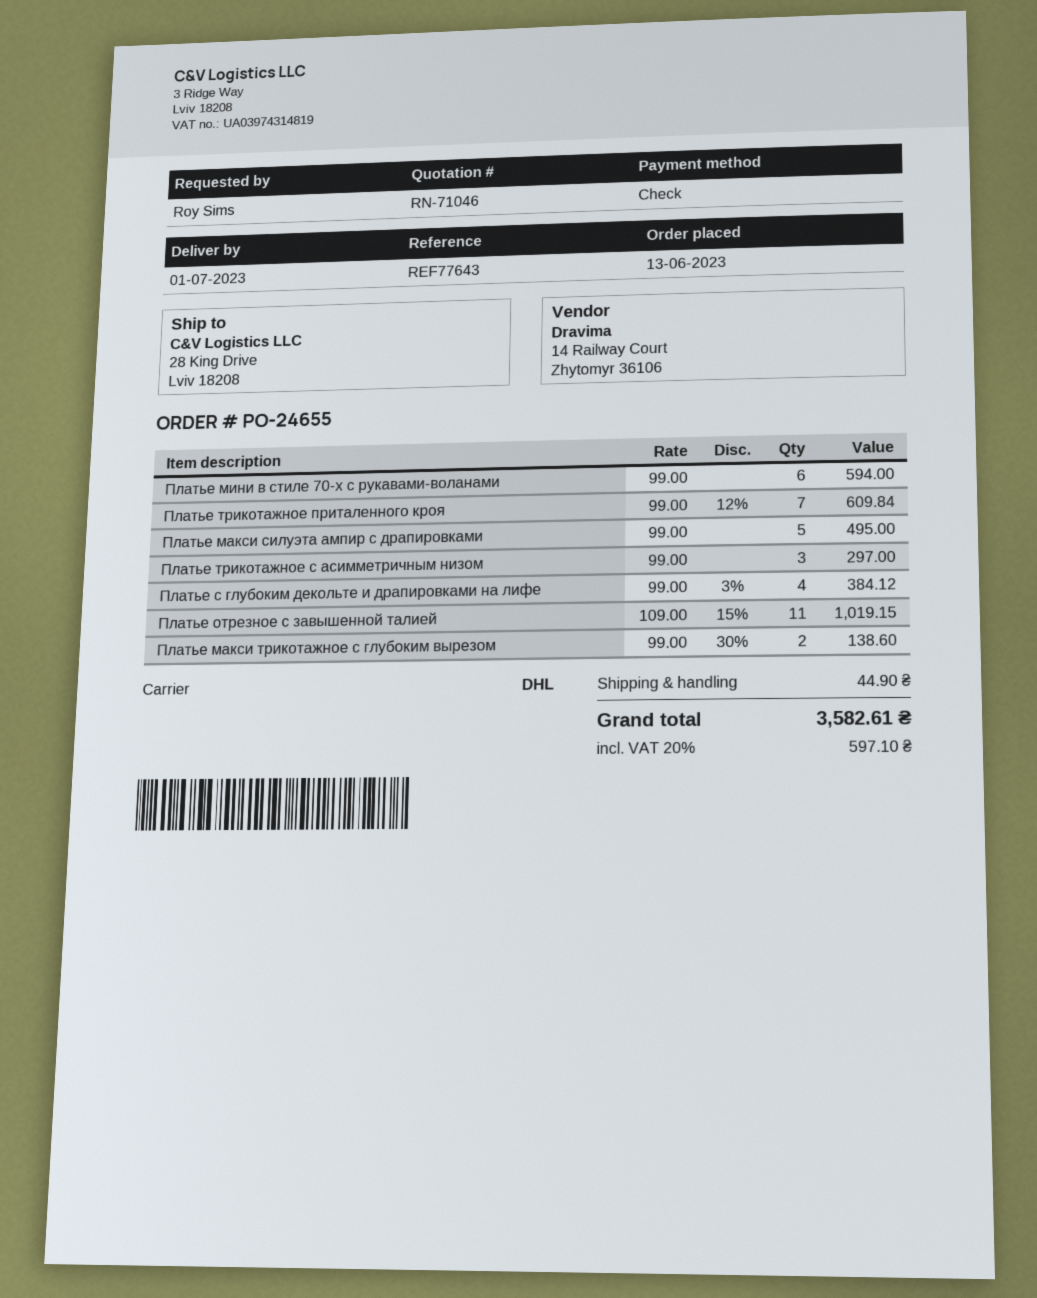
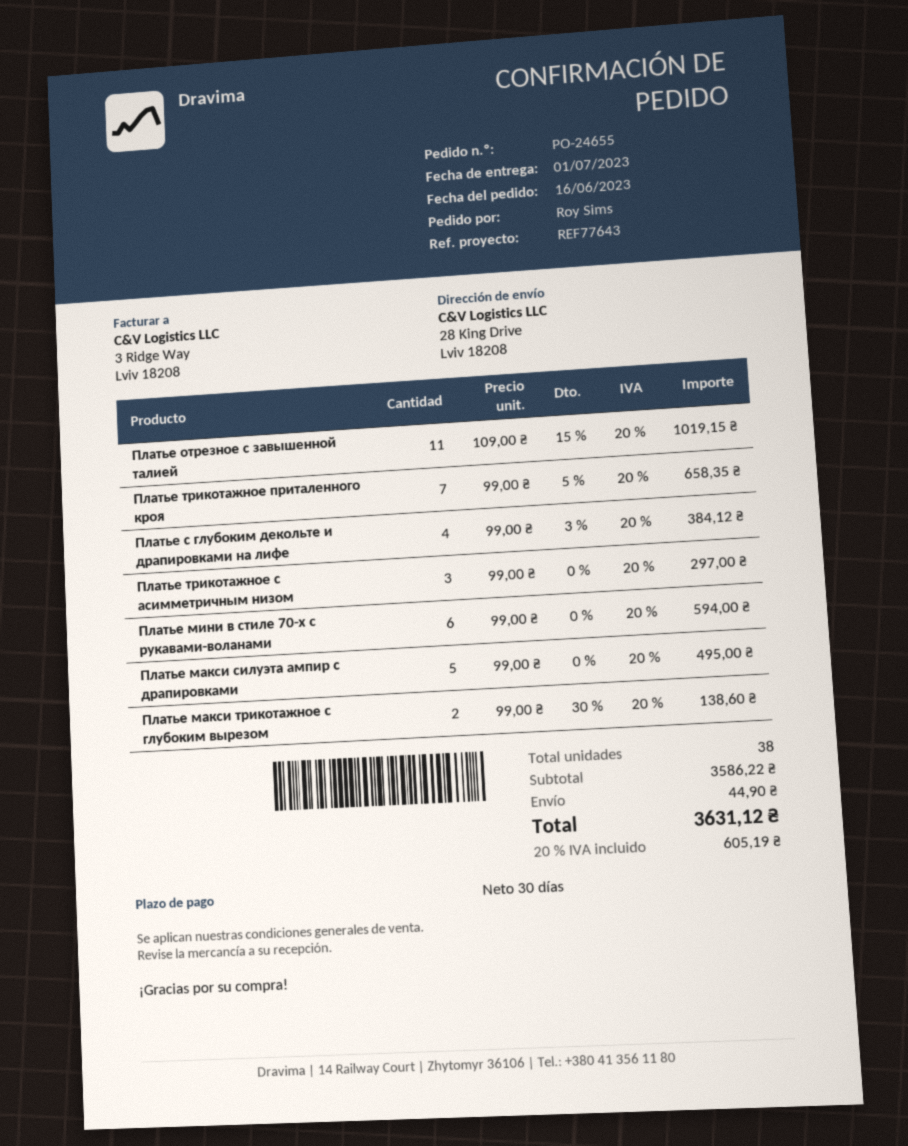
order date: 2023-06-13 -> 2023-06-16
Платье трикотажное приталенного кроя: 7 x 99.00 - 12% = 609.84 -> 7 x 99.00 - 5% = 658.35
tax: 20% = 597.10 -> 20% = 605.19
total: 3582.61 -> 3631.12

